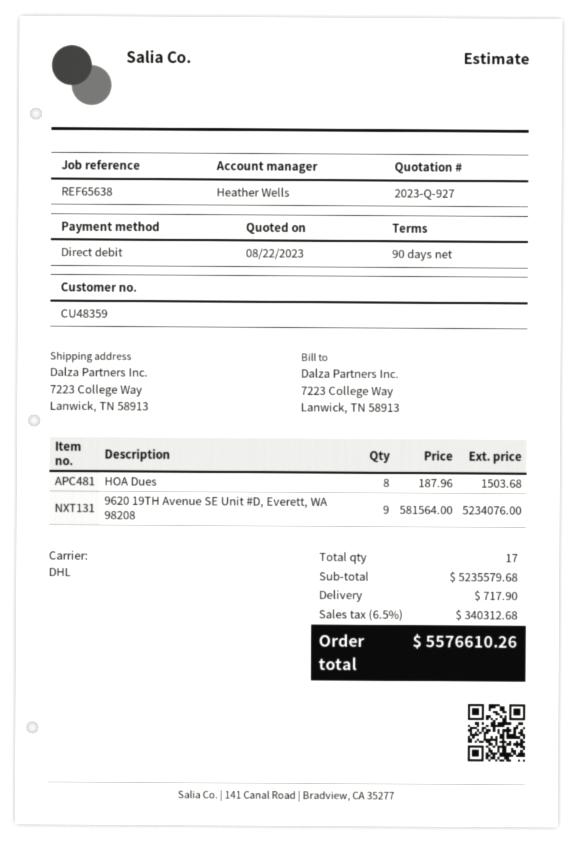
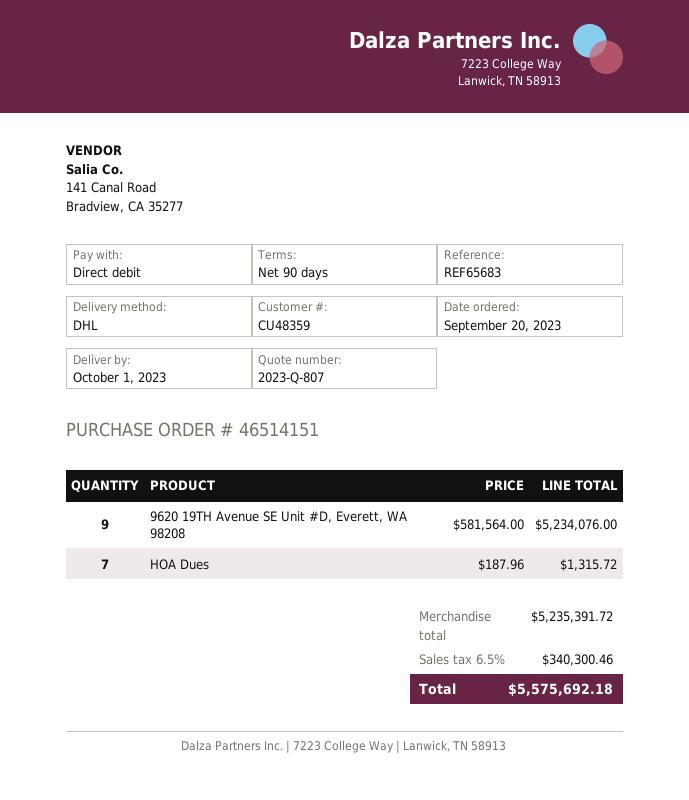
quote number: 2023-Q-927 -> 2023-Q-807
reference: REF65638 -> REF65683
HOA Dues: 8 x 187.96 = 1503.68 -> 7 x 187.96 = 1315.72
subtotal: 5235579.68 -> 5235391.72
shipping: 717.90 -> none
tax: 6.5% = 340312.68 -> 6.5% = 340300.46
total: 5576610.26 -> 5575692.18

